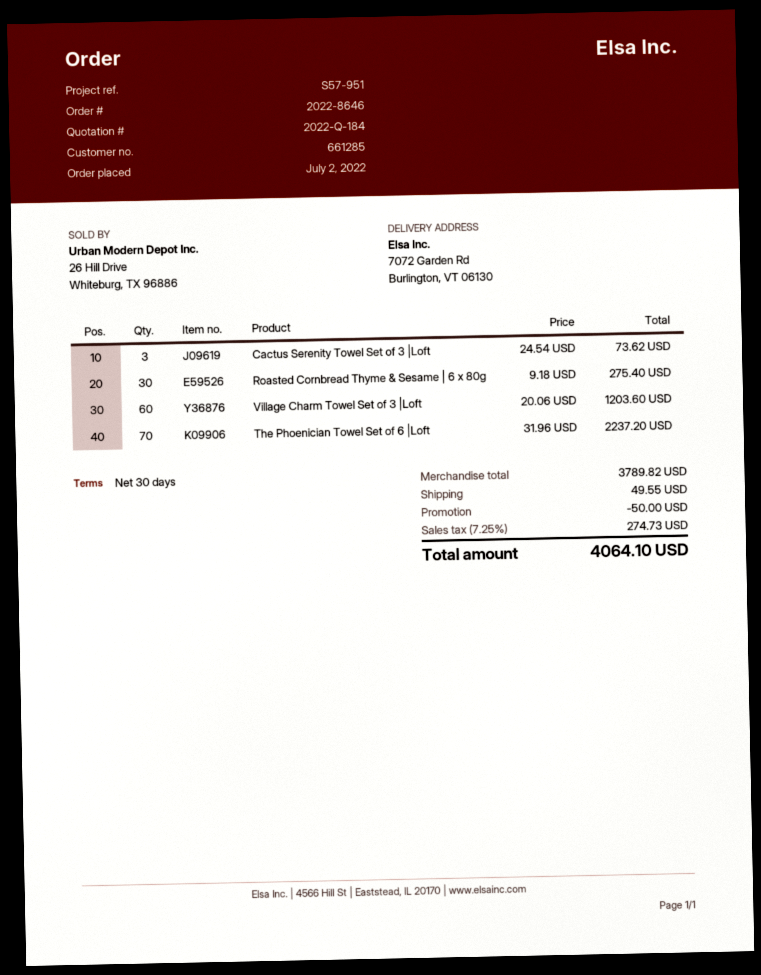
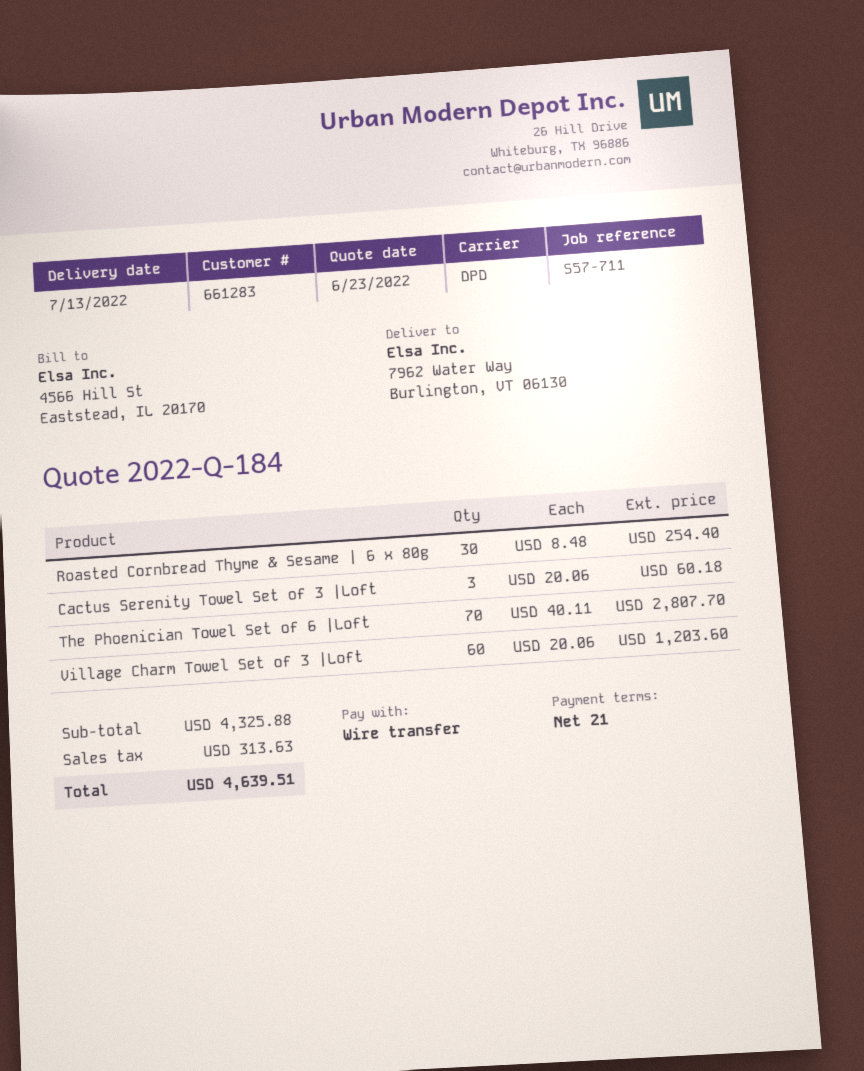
payment terms: 30 days -> 21 days
customer number: 661285 -> 661283
reference: S57-951 -> S57-711
ship to: 7072 Garden Rd, Burlington, VT 06130 -> 7962 Water Way, Burlington, VT 06130
Cactus Serenity Towel Set of 3 |Loft: 3 x 24.54 = 73.62 -> 3 x 20.06 = 60.18
Roasted Cornbread Thyme & Sesame | 6 x 80g: 30 x 9.18 = 275.40 -> 30 x 8.48 = 254.40
The Phoenician Towel Set of 6 |Loft: 70 x 31.96 = 2237.20 -> 70 x 40.11 = 2807.70
subtotal: 3789.82 -> 4325.88
discount: 50.00 -> none
shipping: 49.55 -> none
tax: 274.73 -> 313.63
total: 4064.10 -> 4639.51

